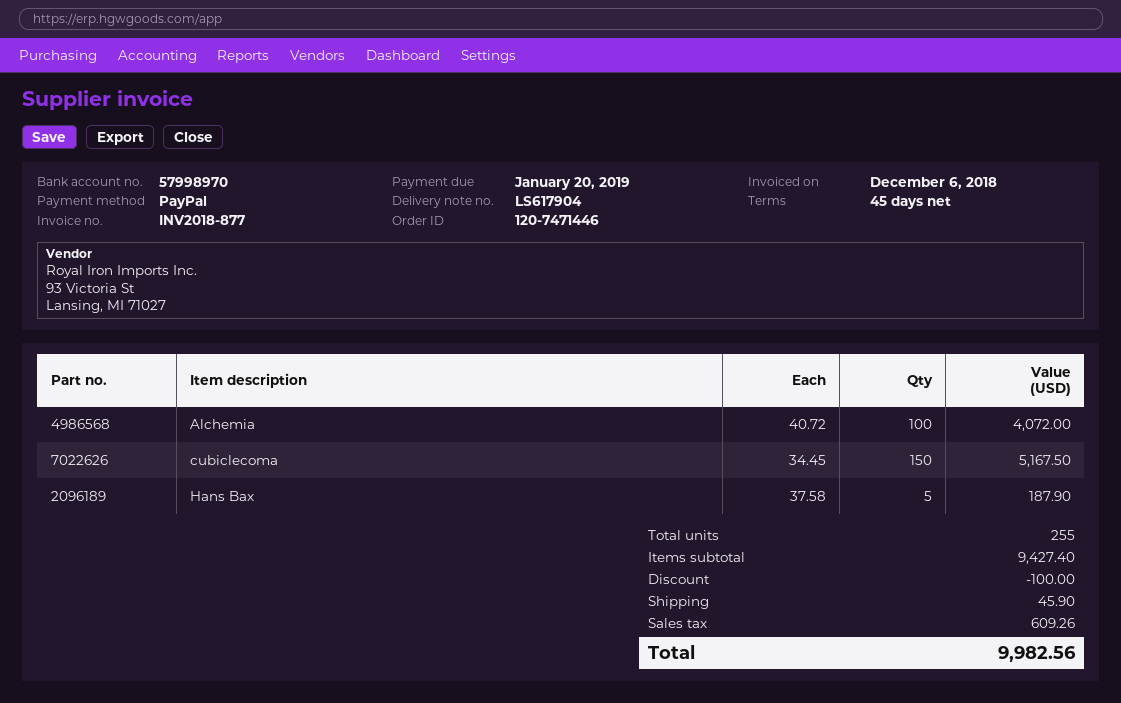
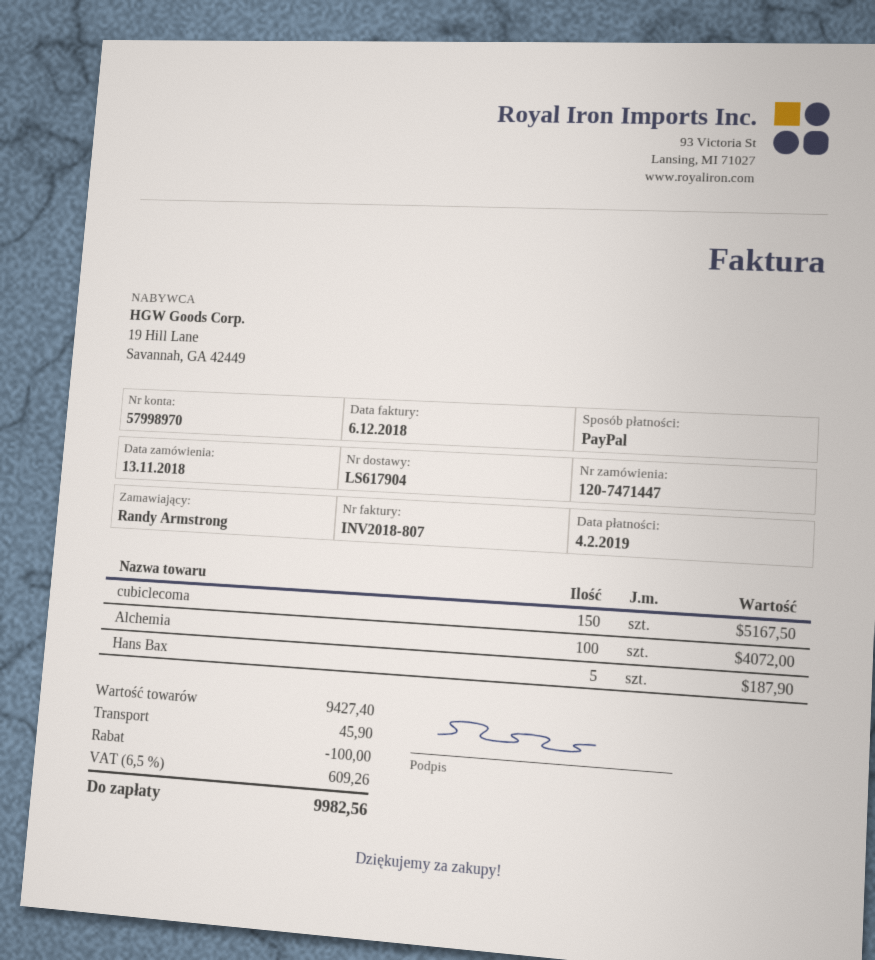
order number: 120-7471446 -> 120-7471447
invoice number: INV2018-877 -> INV2018-807
due date: 2019-01-20 -> 2019-02-04

